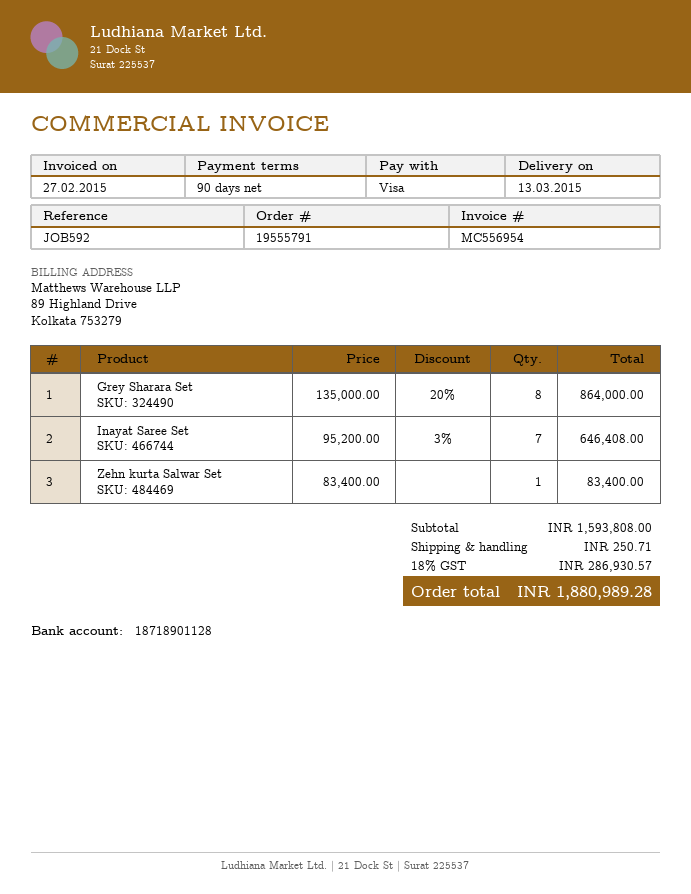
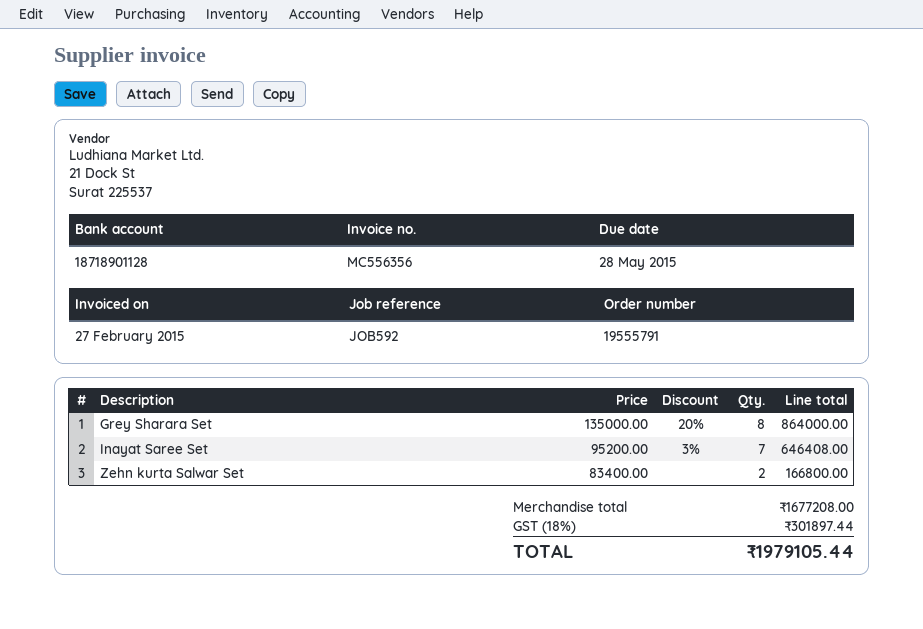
invoice number: MC556954 -> MC556356
Zehn kurta Salwar Set: 1 x 83400.00 = 83400.00 -> 2 x 83400.00 = 166800.00
subtotal: 1593808.00 -> 1677208.00
shipping: 250.71 -> none
tax: 18% = 286930.57 -> 18% = 301897.44
total: 1880989.28 -> 1979105.44

